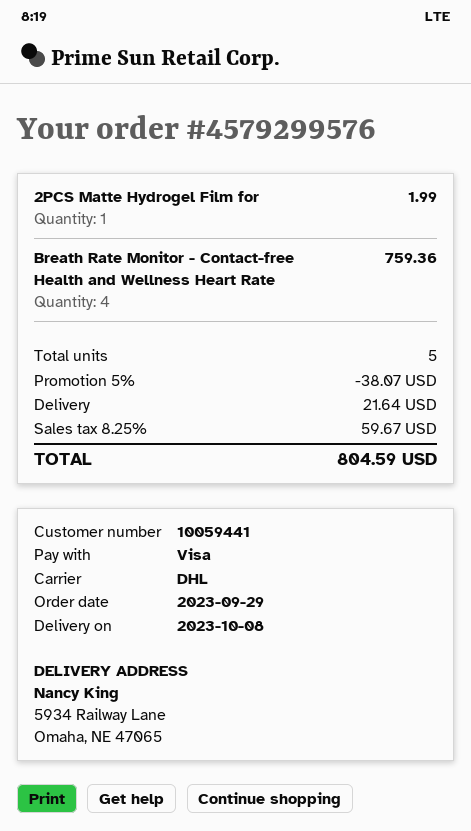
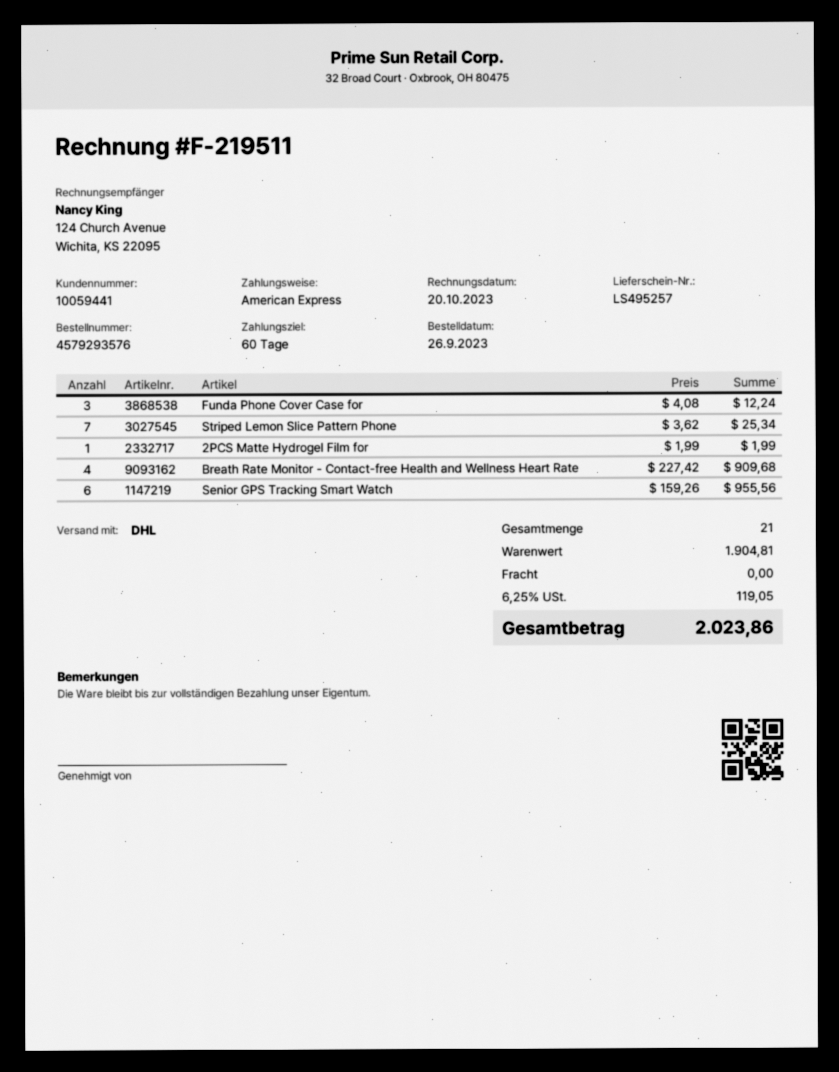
order number: 4579299576 -> 4579293576
order date: 2023-09-29 -> 2023-09-26
payment method: Visa -> American Express
Breath Rate Monitor - Contact-free Health and Wellness Heart Rate: 4 for 759.36 -> 4 for 909.68
Funda Phone Cover Case for: none -> 3 for 12.24
Striped Lemon Slice Pattern Phone: none -> 7 for 25.34
Senior GPS Tracking Smart Watch: none -> 6 for 955.56
total quantity: 5 -> 21
discount: 5% = 38.07 -> none
shipping: 21.64 -> 0.00
tax: 8.25% = 59.67 -> 6.25% = 119.05
total: 804.59 -> 2023.86

